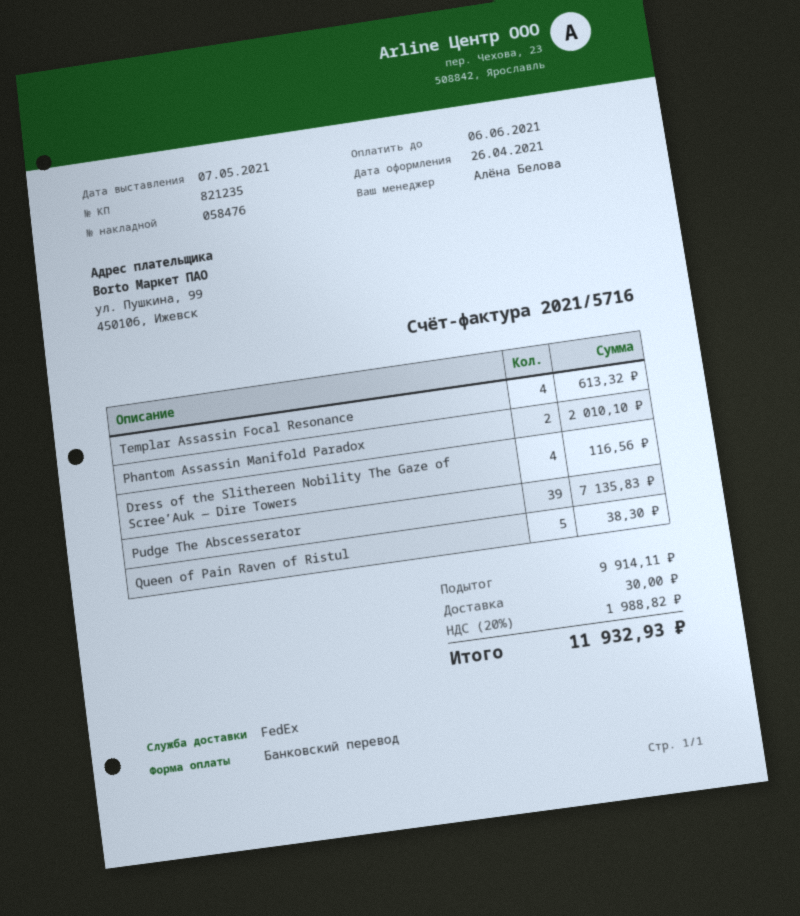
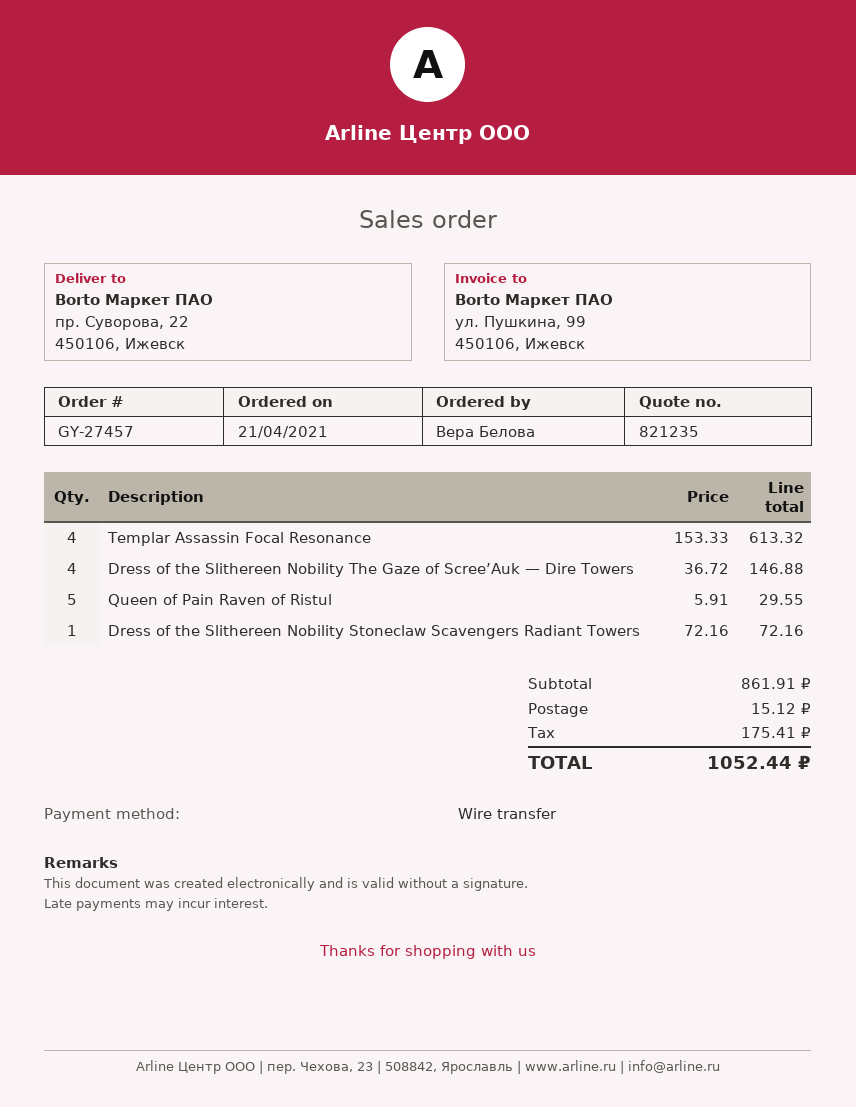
order date: 2021-04-26 -> 2021-04-21
Phantom Assassin Manifold Paradox: 2 for 2010.10 -> none
Dress of the Slithereen Nobility The Gaze of Scree’Auk — Dire Towers: 4 for 116.56 -> 4 for 146.88
Pudge The Abscesserator: 39 for 7135.83 -> none
Queen of Pain Raven of Ristul: 5 for 38.30 -> 5 for 29.55
Dress of the Slithereen Nobility Stoneclaw Scavengers Radiant Towers: none -> 1 for 72.16
subtotal: 9914.11 -> 861.91
shipping: 30.00 -> 15.12
tax: 1988.82 -> 175.41
total: 11932.93 -> 1052.44

